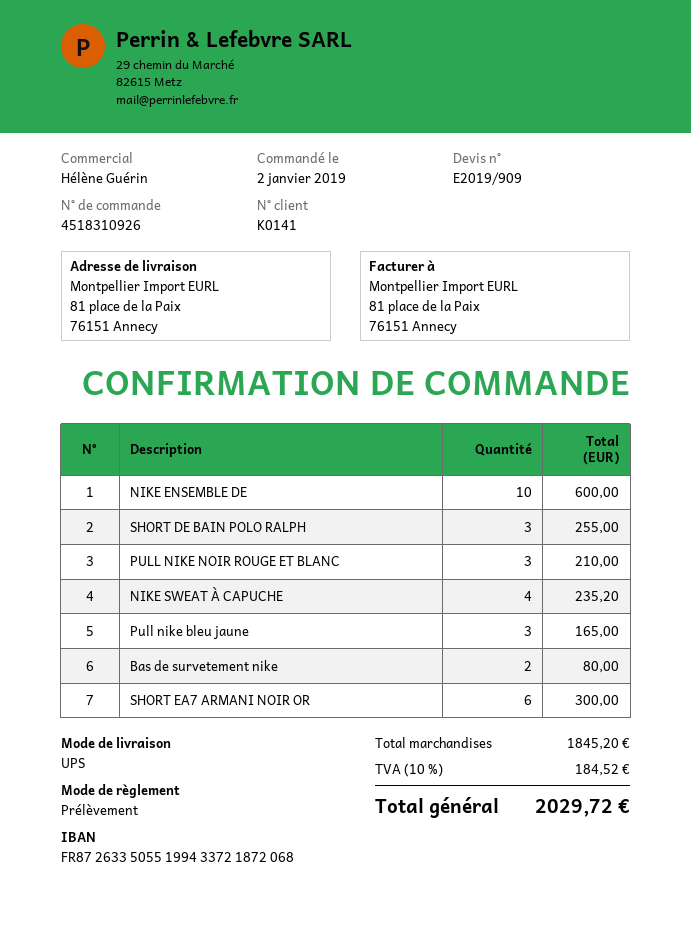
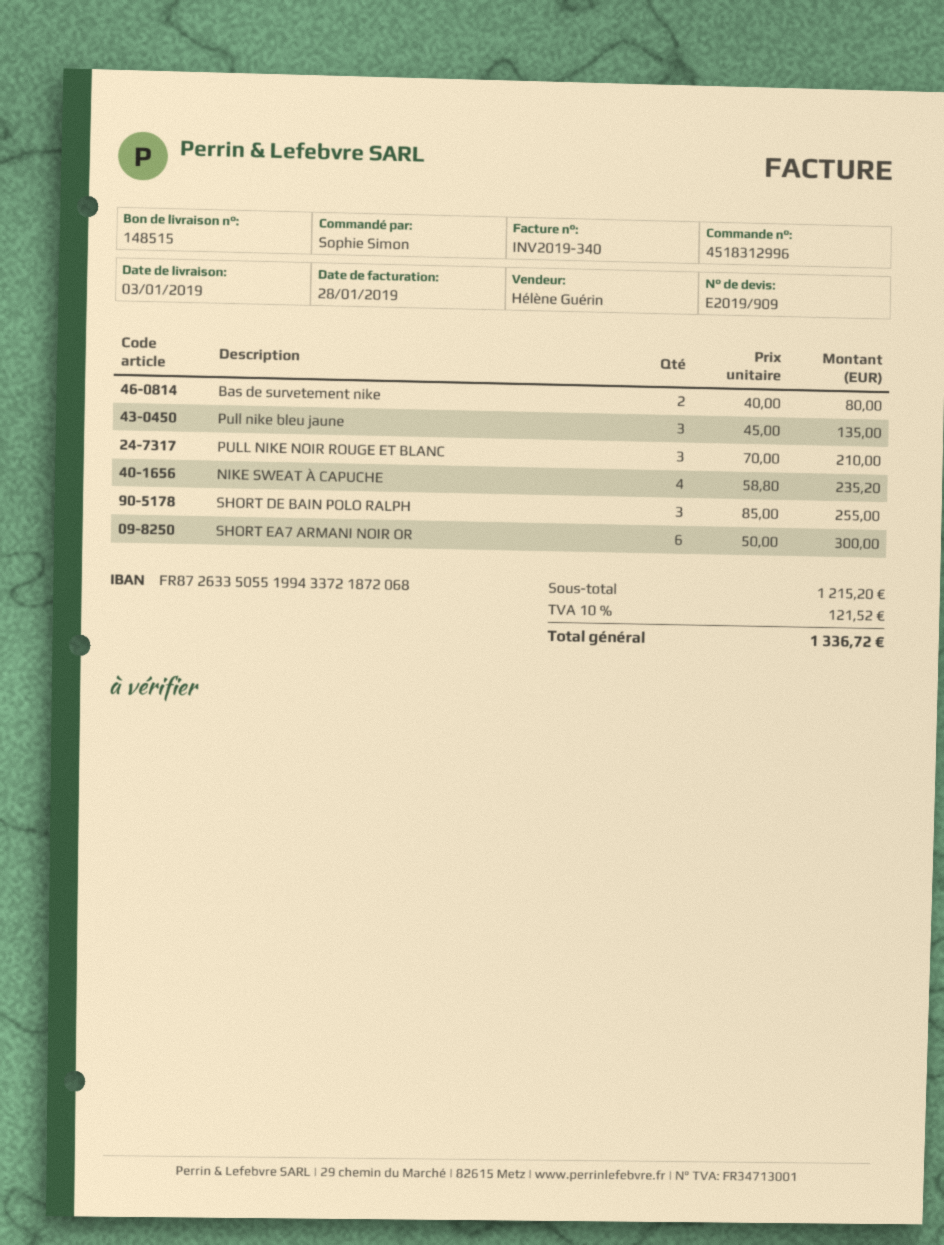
order number: 4518310926 -> 4518312996
NIKE ENSEMBLE DE: 10 for 600.00 -> none
Pull nike bleu jaune: 3 for 165.00 -> 3 for 135.00
subtotal: 1845.20 -> 1215.20
tax: 10% = 184.52 -> 10% = 121.52
total: 2029.72 -> 1336.72

